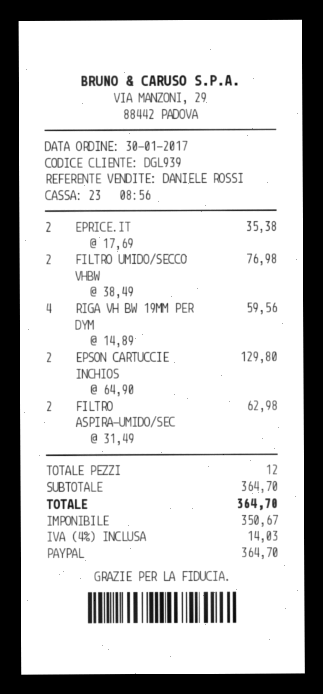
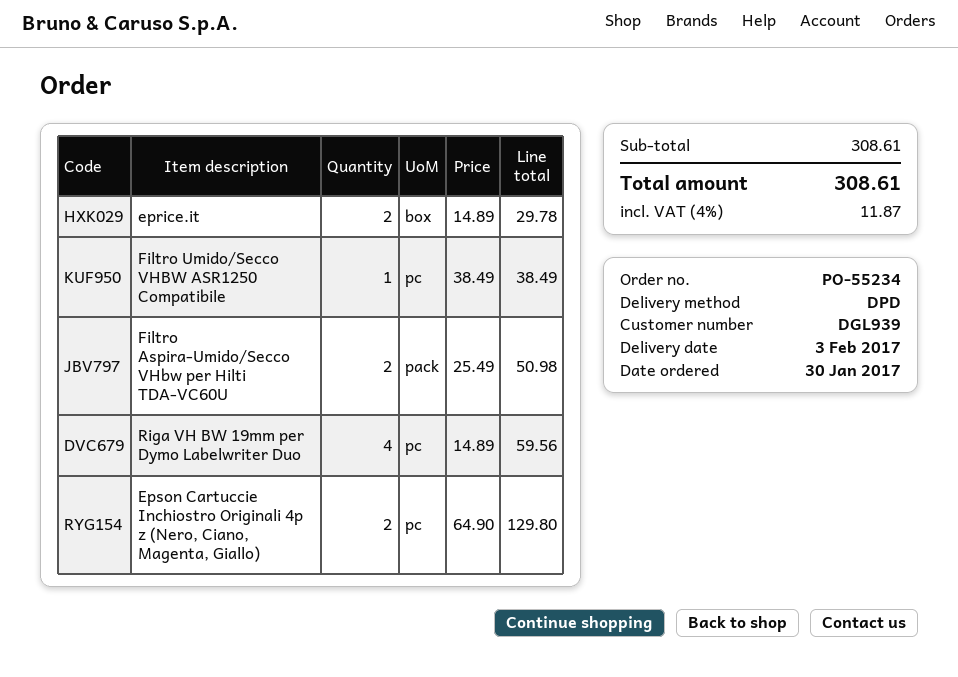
EPRICE.IT: 2 x 17.69 = 35.38 -> 2 x 14.89 = 29.78
FILTRO UMIDO/SECCO VHBW: 2 x 38.49 = 76.98 -> 1 x 38.49 = 38.49
FILTRO ASPIRA‑UMIDO/SEC: 2 x 31.49 = 62.98 -> 2 x 25.49 = 50.98
subtotal: 364.70 -> 308.61
tax: 4% = 14.03 -> 4% = 11.87
total: 364.70 -> 308.61

